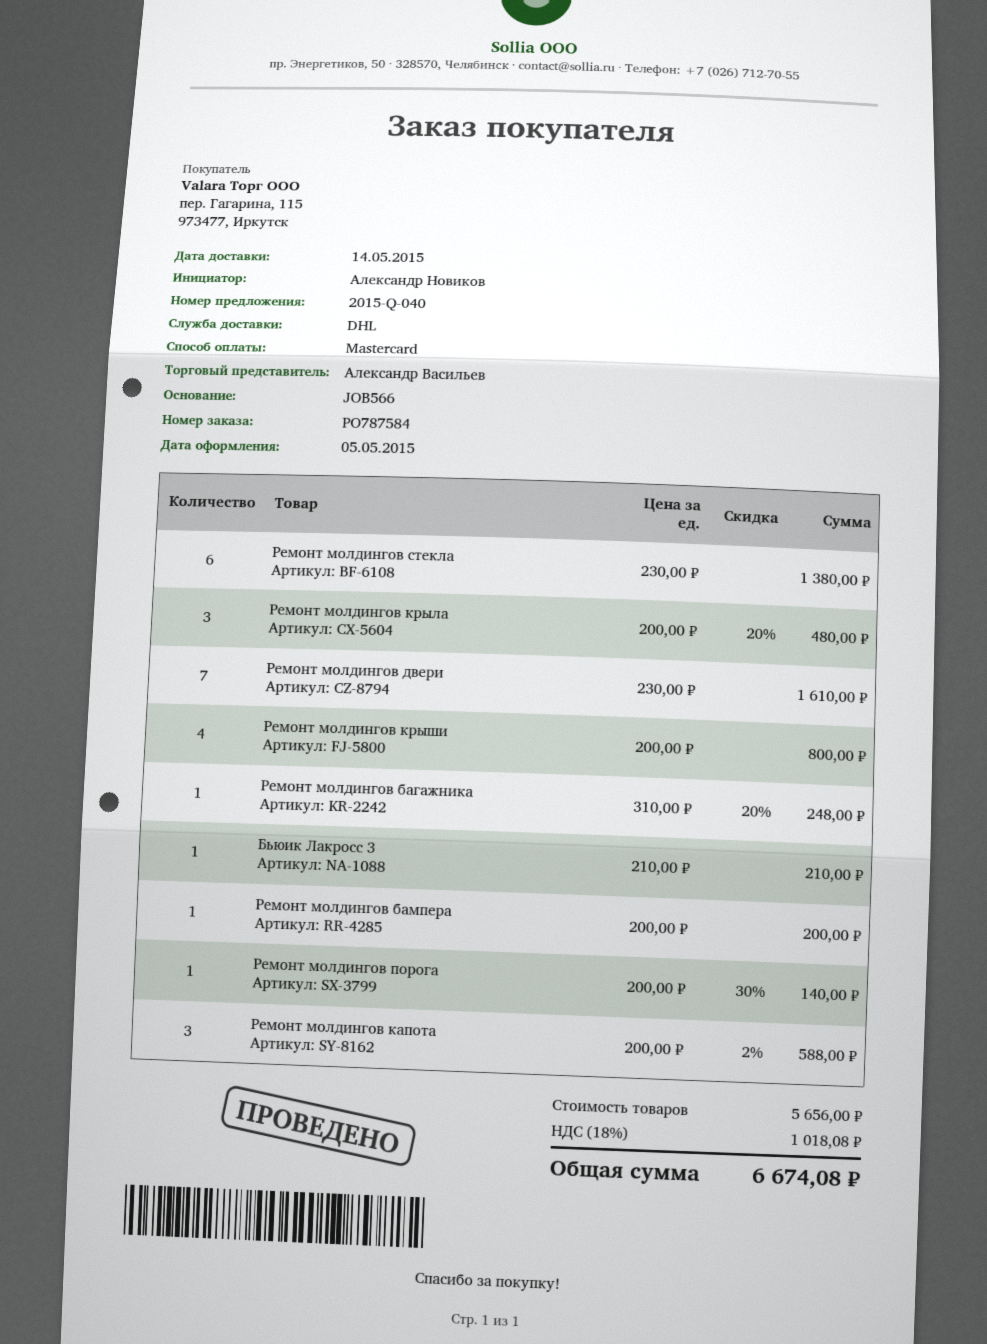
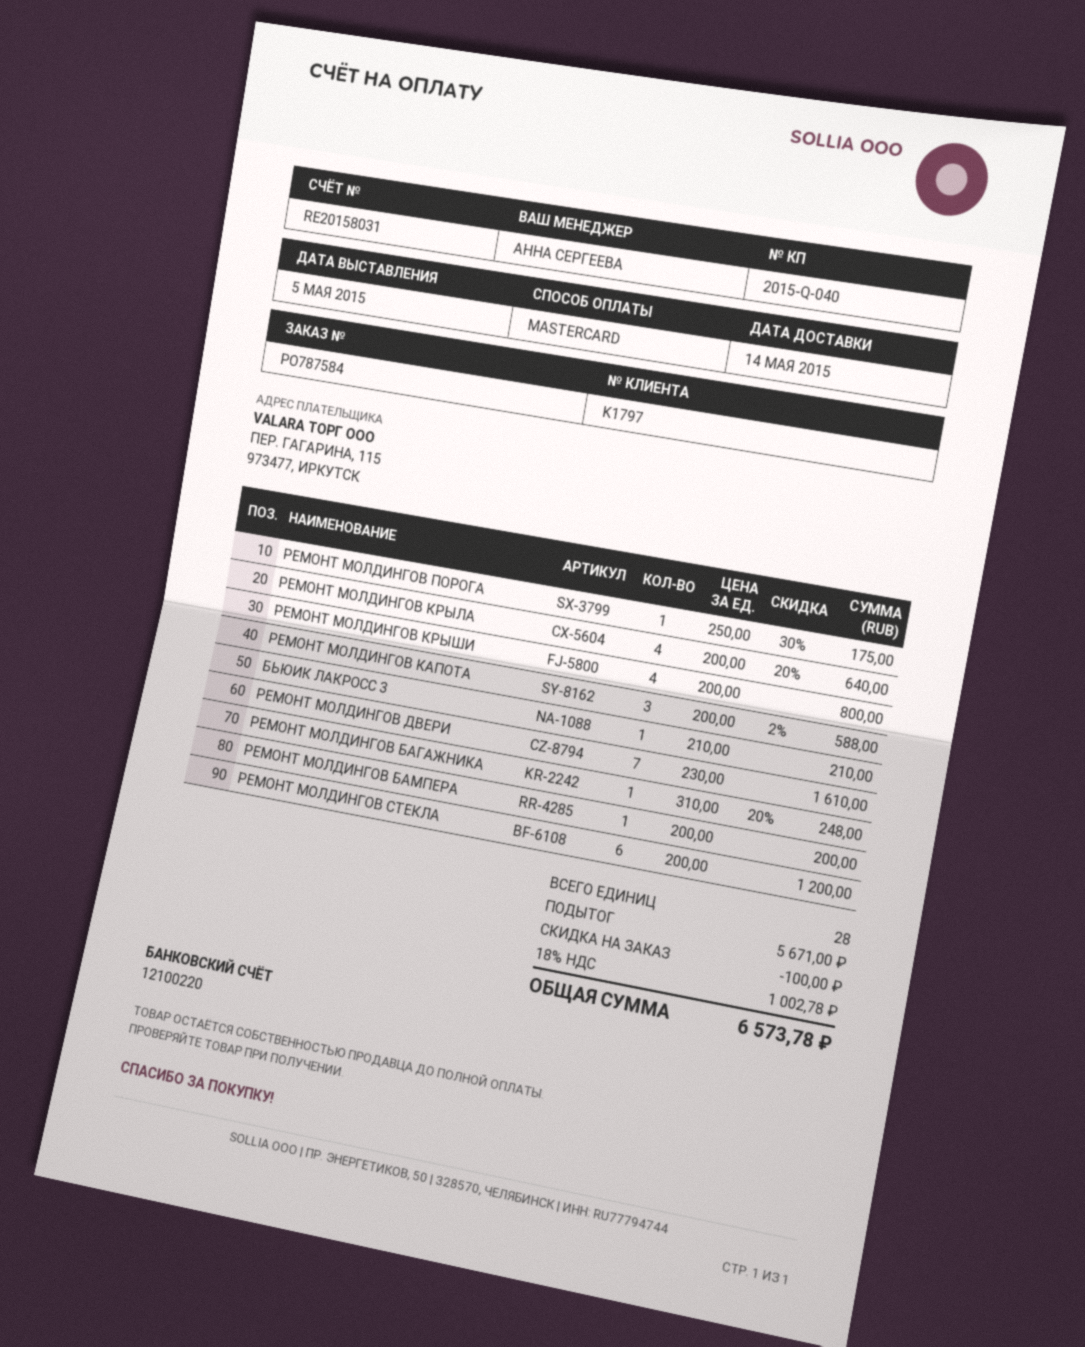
sales rep: Александр Васильев -> АННА СЕРГЕЕВА
Ремонт молдингов стекла: 6 x 230.00 = 1380.00 -> 6 x 200.00 = 1200.00
Ремонт молдингов крыла: 3 x 200.00 - 20% = 480.00 -> 4 x 200.00 - 20% = 640.00
Ремонт молдингов порога: 1 x 200.00 - 30% = 140.00 -> 1 x 250.00 - 30% = 175.00
subtotal: 5656.00 -> 5671.00
discount: none -> 100.00
tax: 18% = 1018.08 -> 18% = 1002.78
total: 6674.08 -> 6573.78

